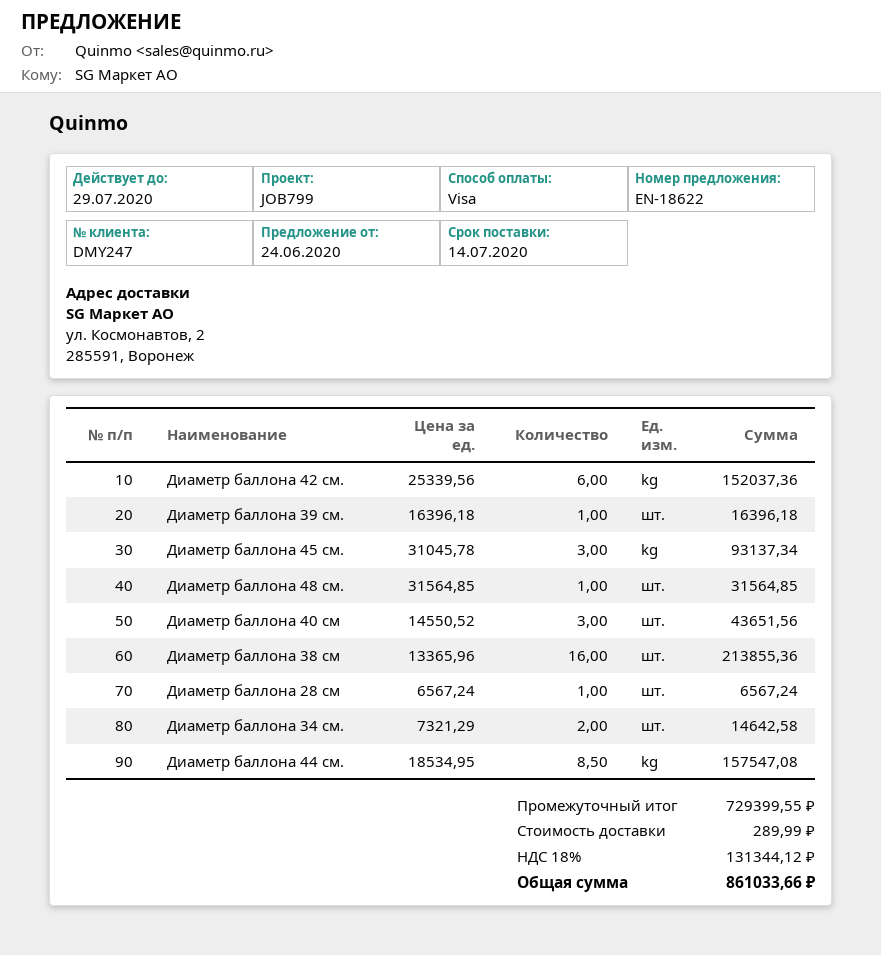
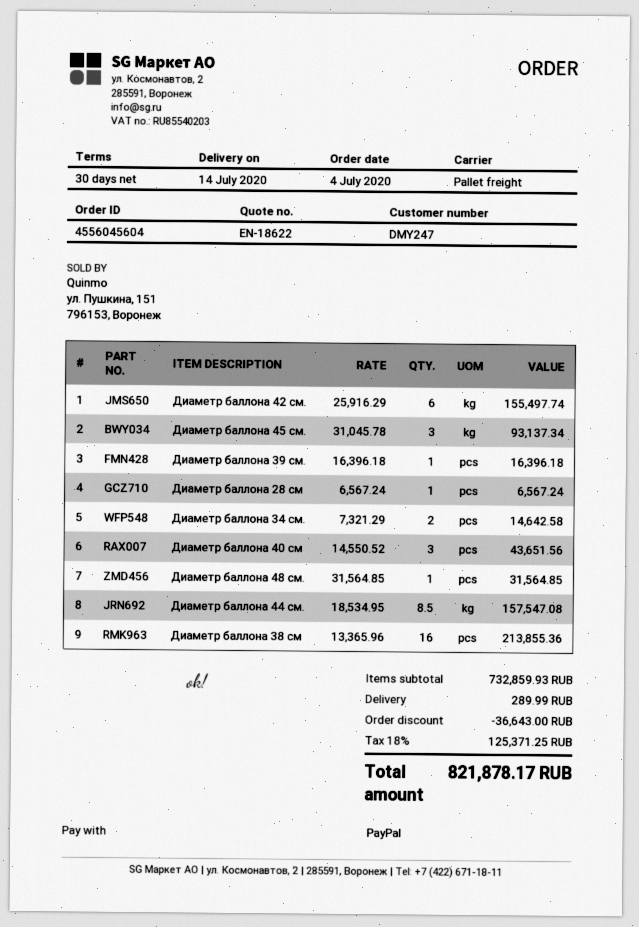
payment method: Visa -> PayPal
Диаметр баллона 42 см.: 6 x 25339.56 = 152037.36 -> 6 x 25916.29 = 155497.74
subtotal: 729399.55 -> 732859.93
discount: none -> 36643.00
tax: 18% = 131344.12 -> 18% = 125371.25
total: 861033.66 -> 821878.17

